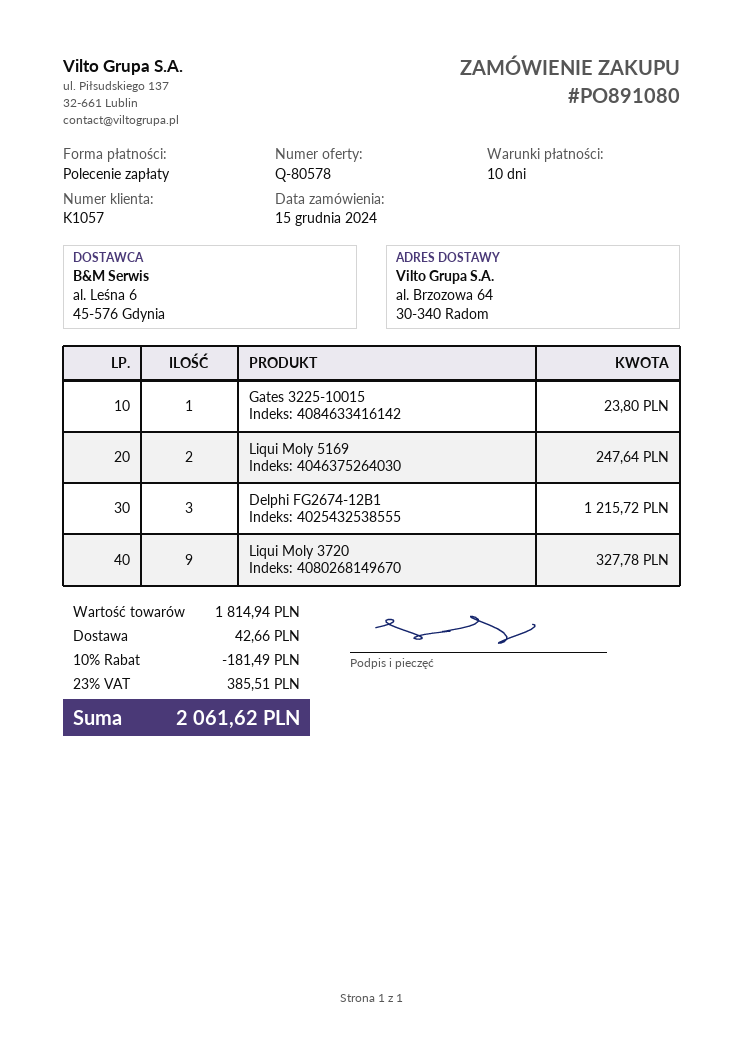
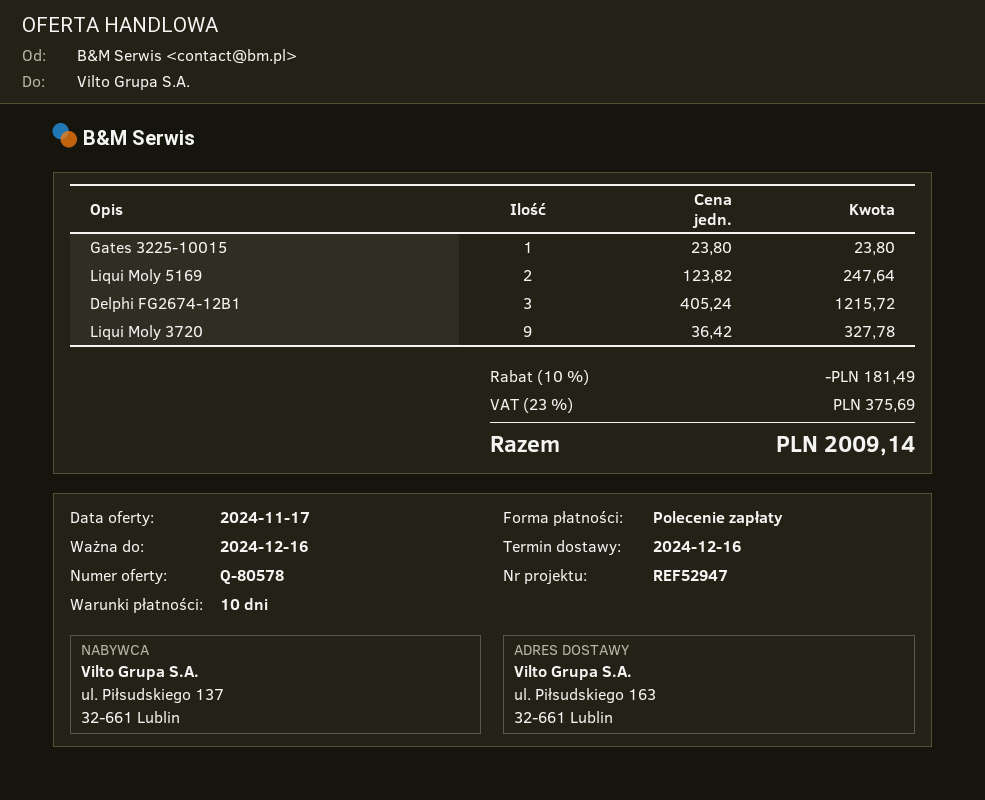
ship to: al. Brzozowa 64, 30-340 Radom -> ul. Piłsudskiego 163, 32-661 Lublin
shipping: 42.66 -> none
tax: 23% = 385.51 -> 23% = 375.69
total: 2061.62 -> 2009.14

